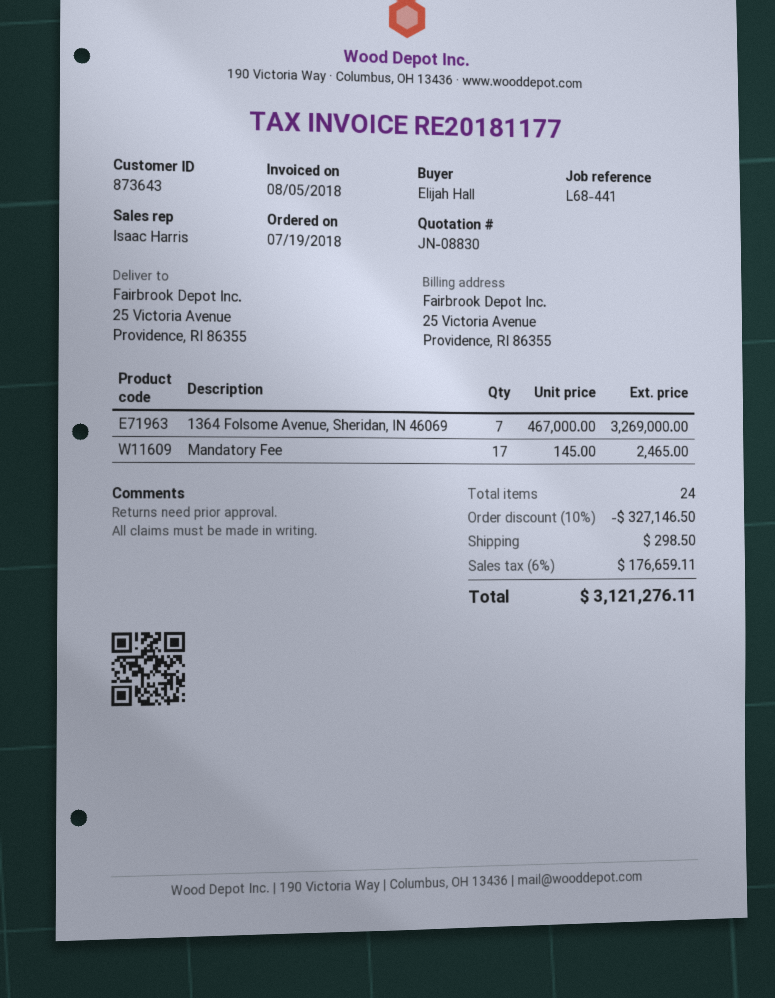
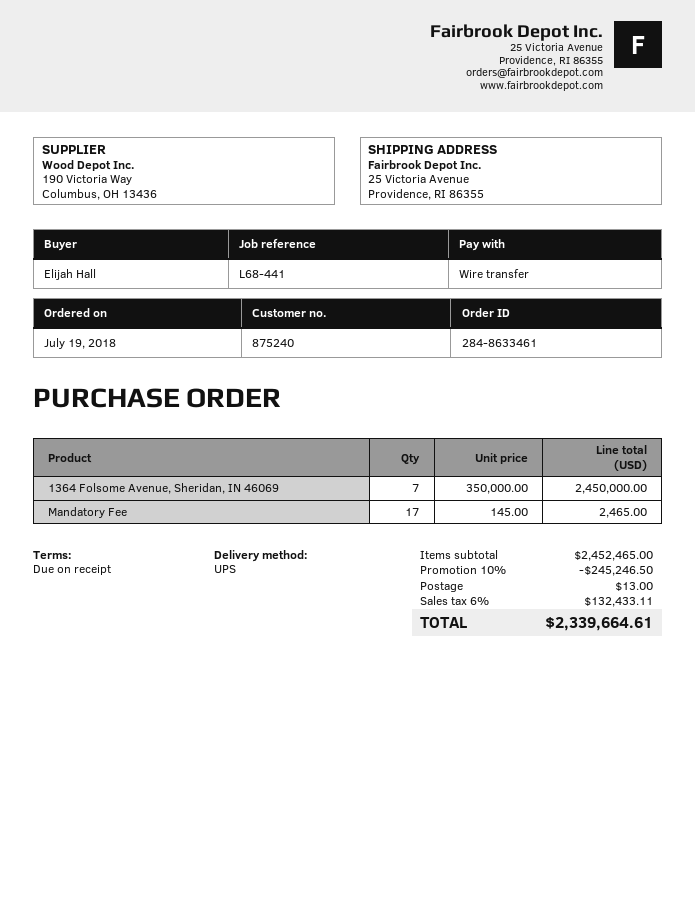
customer number: 873643 -> 875240
1364 Folsome Avenue, Sheridan, IN 46069: 7 x 467000.00 = 3269000.00 -> 7 x 350000.00 = 2450000.00
discount: 10% = 327146.50 -> 10% = 245246.50
shipping: 298.50 -> 13.00
tax: 6% = 176659.11 -> 6% = 132433.11
total: 3121276.11 -> 2339664.61

